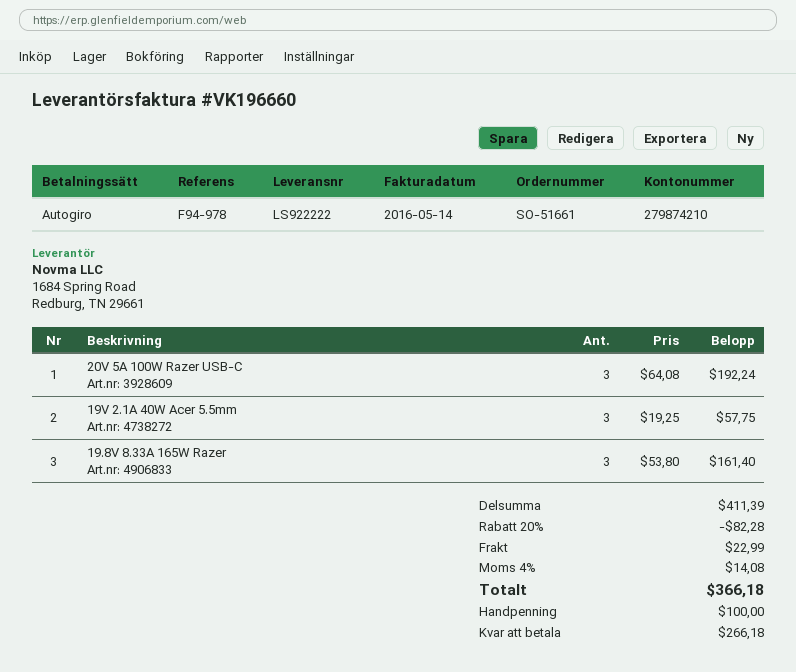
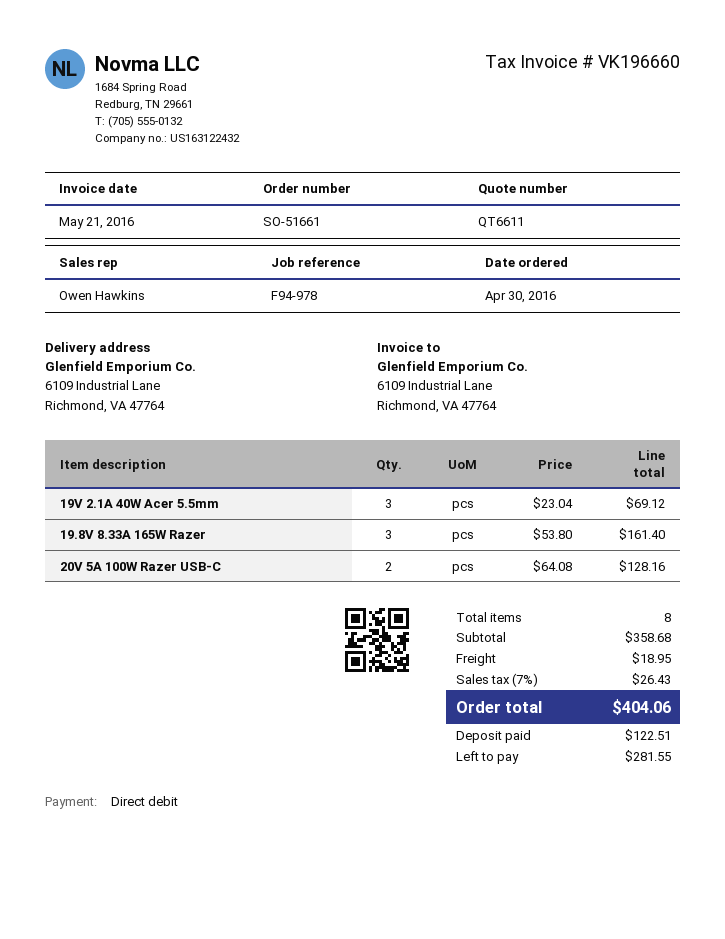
invoice date: 2016-05-14 -> 2016-05-21
20V 5A 100W Razer USB-C: 3 x 64.08 = 192.24 -> 2 x 64.08 = 128.16
19V 2.1A 40W Acer 5.5mm: 3 x 19.25 = 57.75 -> 3 x 23.04 = 69.12
subtotal: 411.39 -> 358.68
discount: 20% = 82.28 -> none
shipping: 22.99 -> 18.95
tax: 4% = 14.08 -> 7% = 26.43
total: 366.18 -> 404.06
deposit: 100.00 -> 122.51
balance: 266.18 -> 281.55

